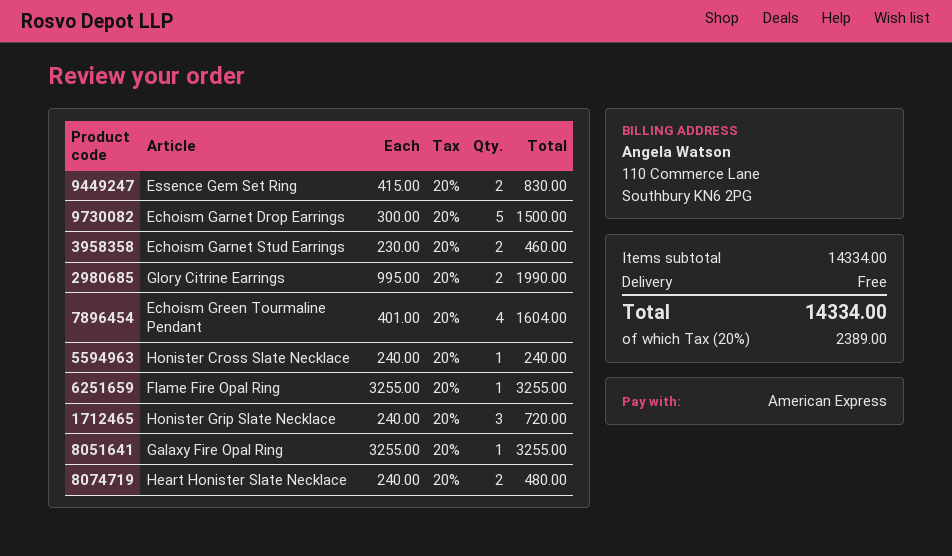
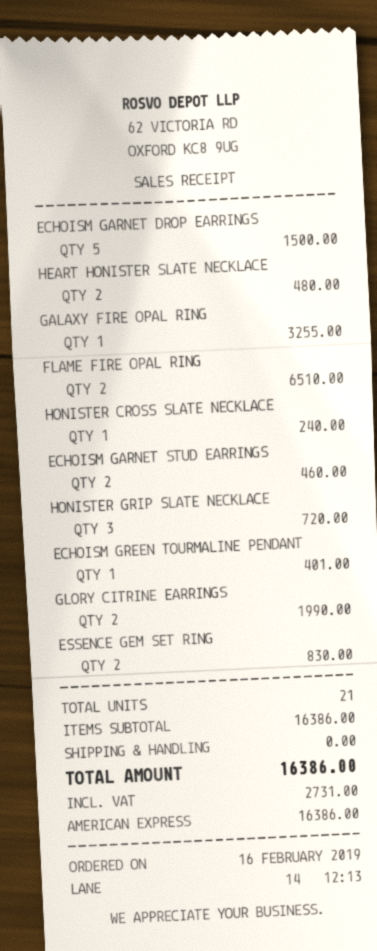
Echoism Green Tourmaline Pendant: 4 for 1604.00 -> 1 for 401.00
Flame Fire Opal Ring: 1 for 3255.00 -> 2 for 6510.00
subtotal: 14334.00 -> 16386.00
tax: 2389.00 -> 2731.00
total: 14334.00 -> 16386.00

